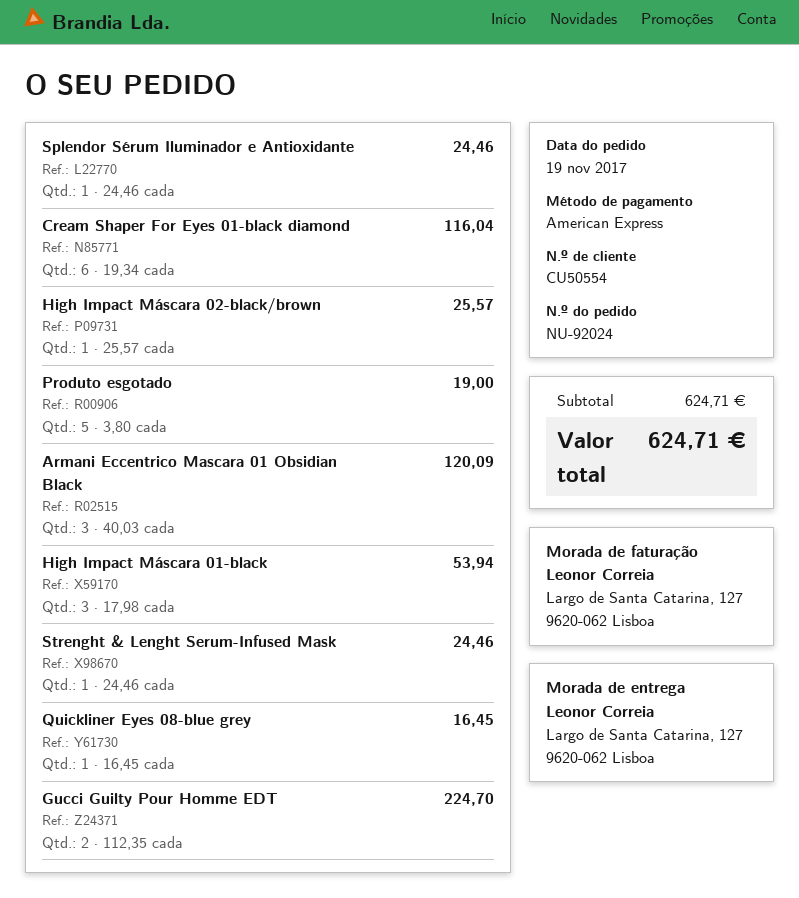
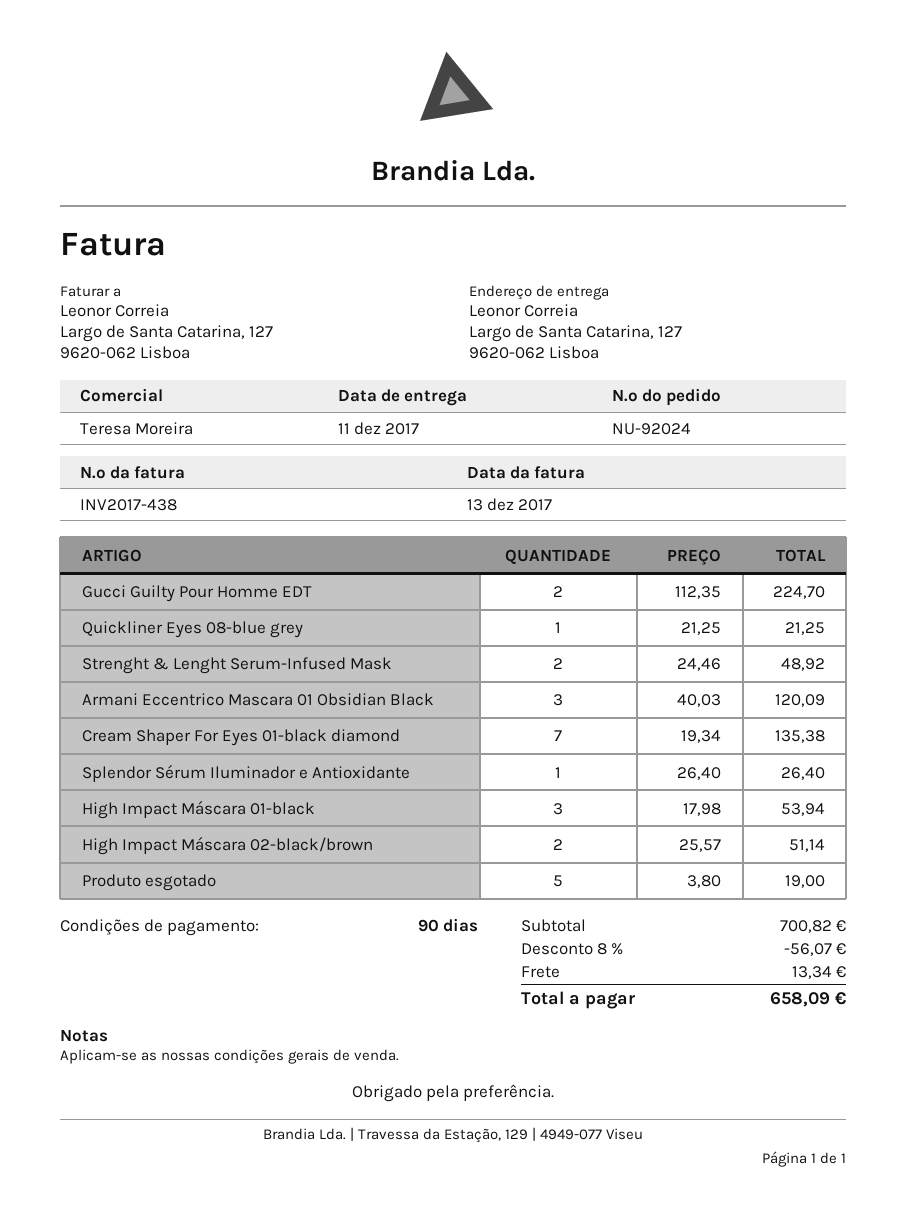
Splendor Sérum Iluminador e Antioxidante: 1 x 24.46 = 24.46 -> 1 x 26.40 = 26.40
Cream Shaper For Eyes 01-black diamond: 6 x 19.34 = 116.04 -> 7 x 19.34 = 135.38
High Impact Máscara 02-black/brown: 1 x 25.57 = 25.57 -> 2 x 25.57 = 51.14
Strenght & Lenght Serum-Infused Mask: 1 x 24.46 = 24.46 -> 2 x 24.46 = 48.92
Quickliner Eyes 08-blue grey: 1 x 16.45 = 16.45 -> 1 x 21.25 = 21.25
subtotal: 624.71 -> 700.82
discount: none -> 8% = 56.07
shipping: none -> 13.34
total: 624.71 -> 658.09

